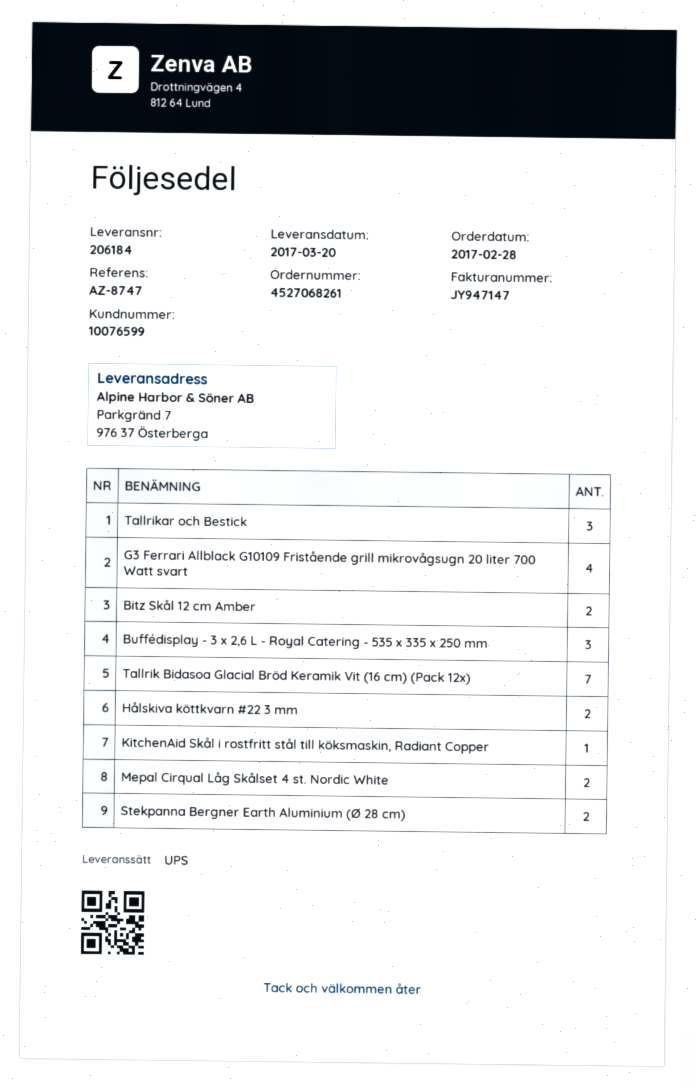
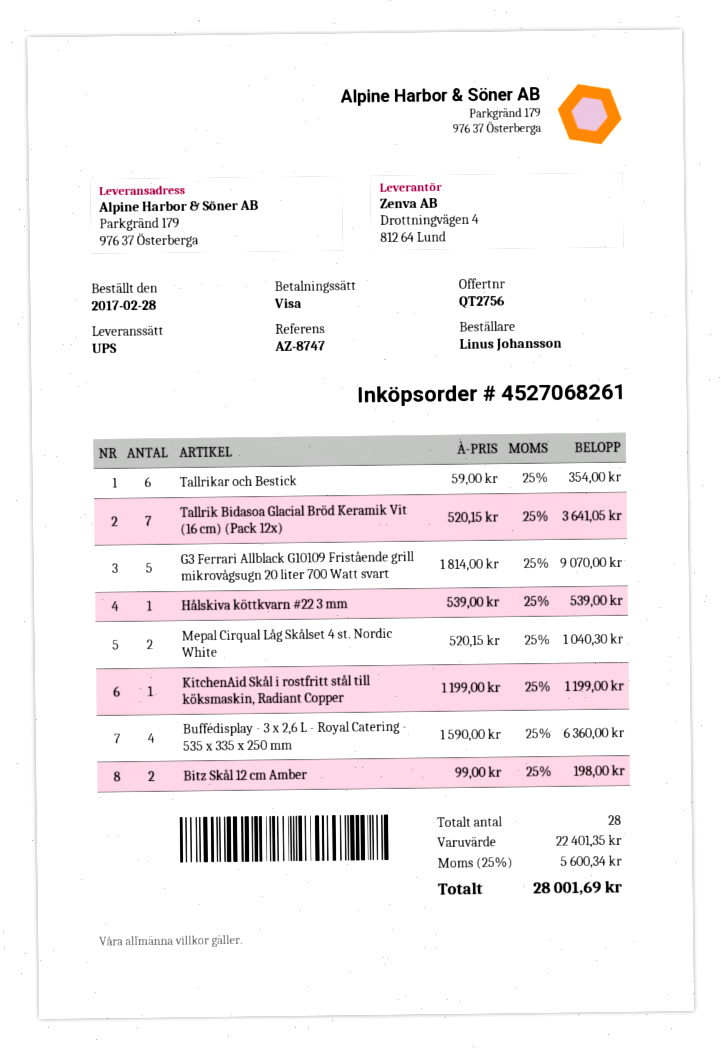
ship to: Parkgränd 7, 976 37 Österberga -> Parkgränd 179, 976 37 Österberga
Tallrikar och Bestick: 3 -> 6
G3 Ferrari Allblack G10109 Fristående grill mikrovågsugn 20 liter 700 Watt svart: 4 -> 5
Buffédisplay - 3 x 2,6 L - Royal Catering - 535 x 335 x 250 mm: 3 -> 4
Hålskiva köttkvarn #22 3 mm: 2 -> 1
Stekpanna Bergner Earth Aluminium (Ø 28 cm): 2 -> none

